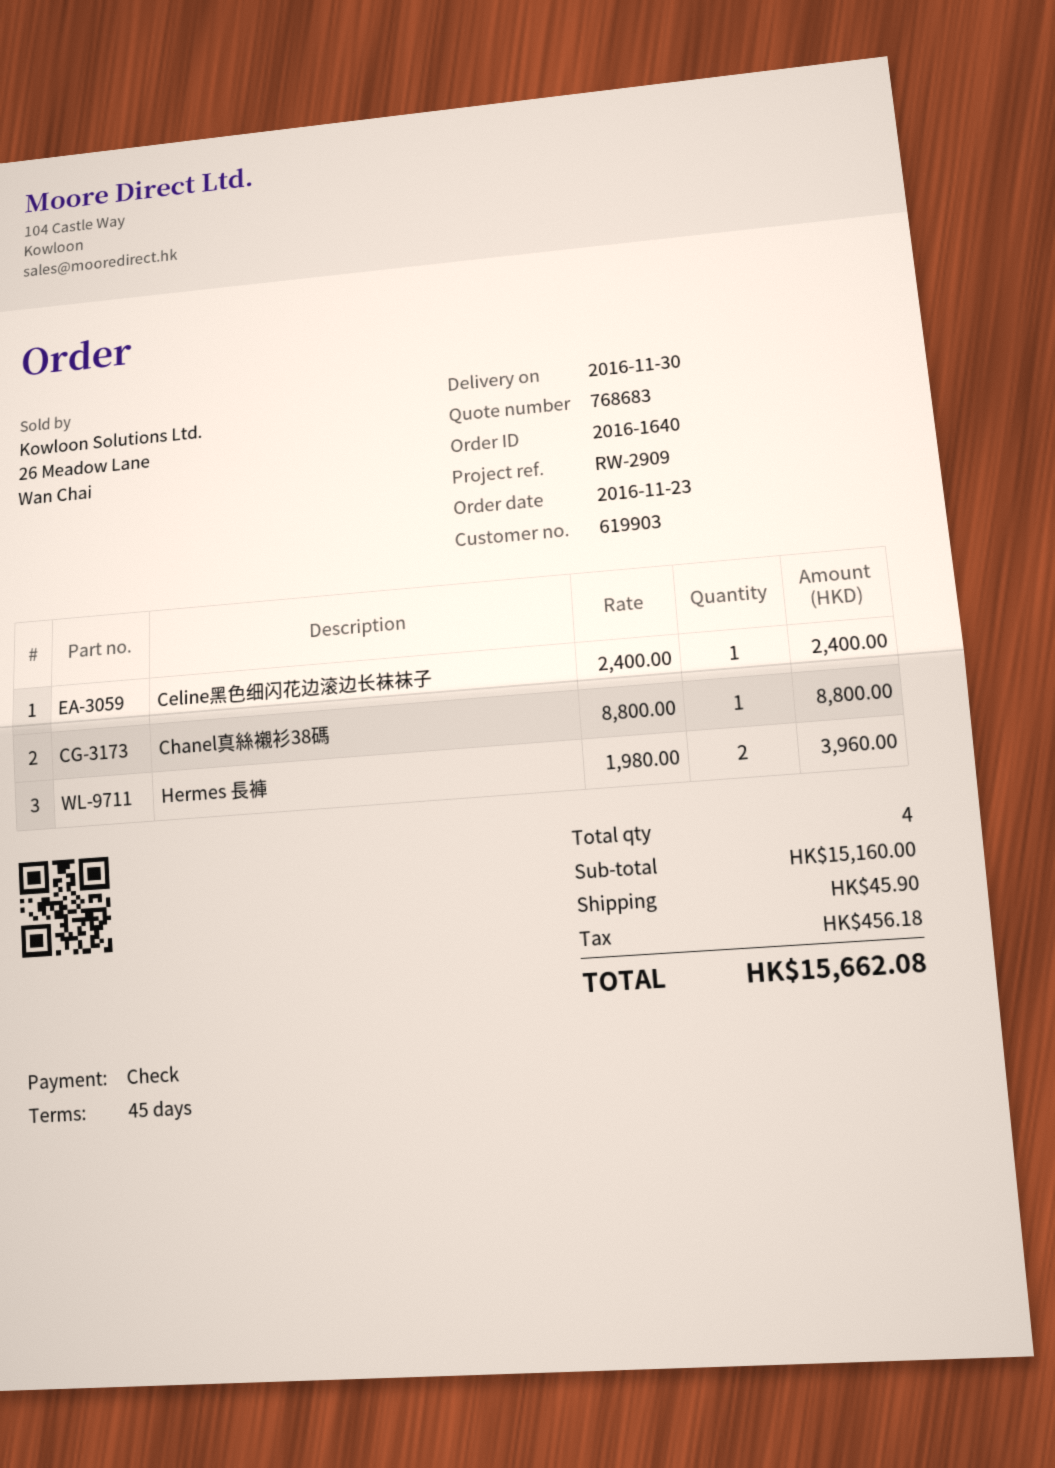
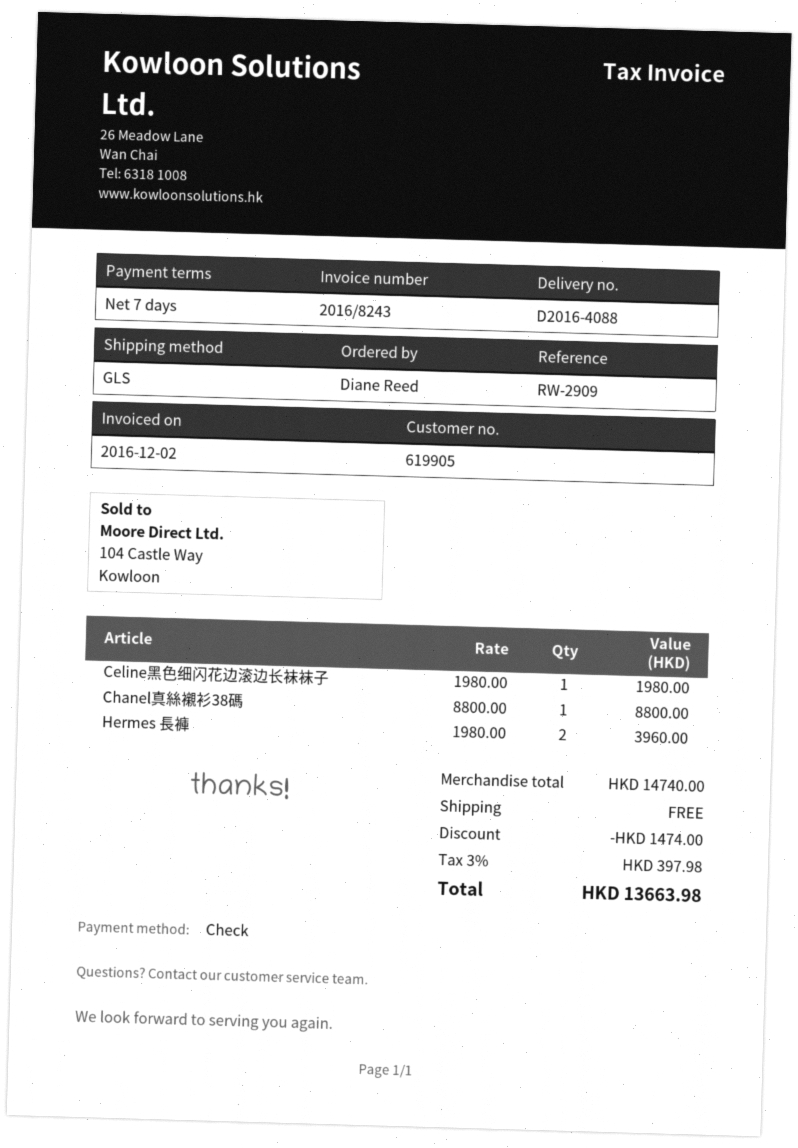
payment terms: 45 days -> 7 days
customer number: 619903 -> 619905
Celine黑色细闪花边滚边长袜袜子: 1 x 2400.00 = 2400.00 -> 1 x 1980.00 = 1980.00
subtotal: 15160.00 -> 14740.00
discount: none -> 1474.00
shipping: 45.90 -> 0.00
tax: 456.18 -> 397.98
total: 15662.08 -> 13663.98

